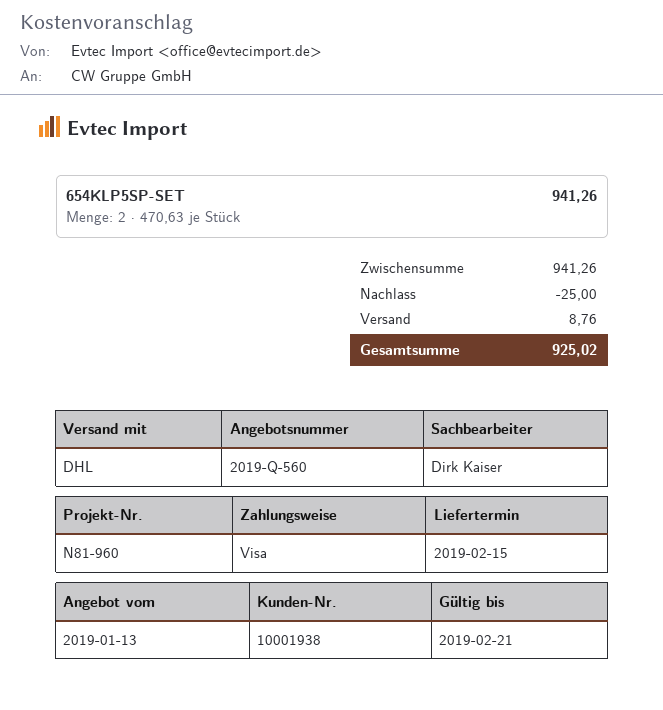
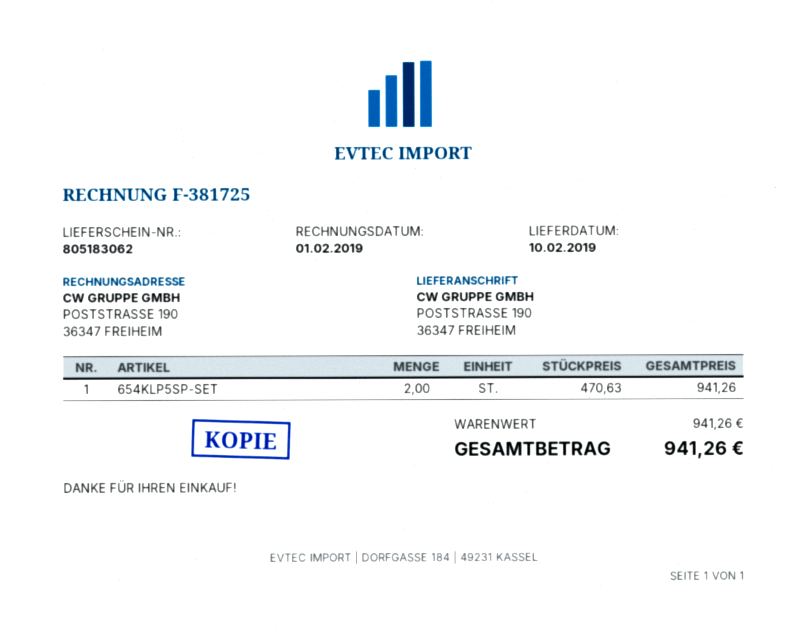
delivery date: 2019-02-15 -> 2019-02-10
discount: 25.00 -> none
shipping: 8.76 -> none
total: 925.02 -> 941.26

